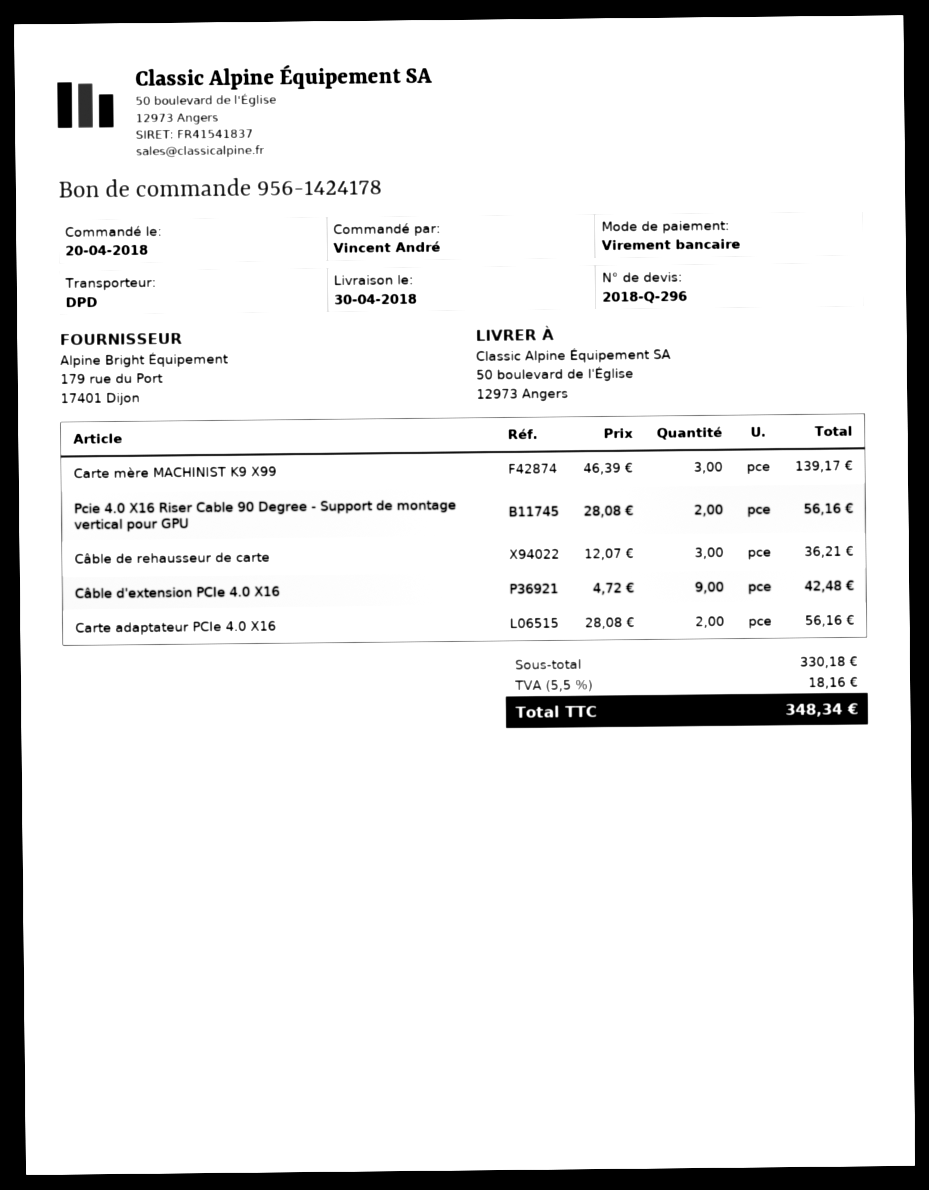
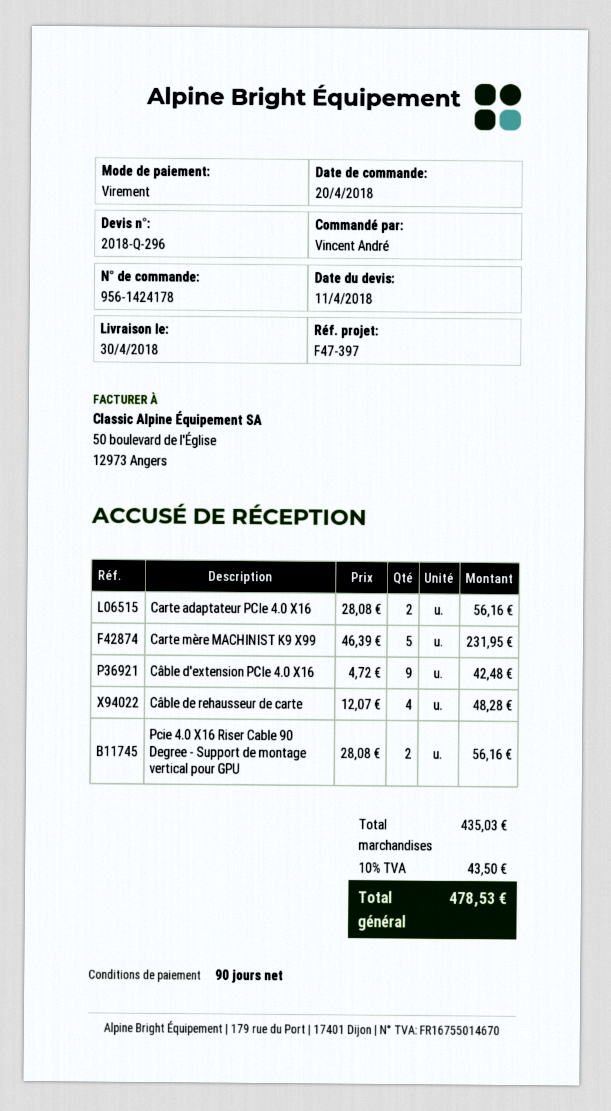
Carte mère MACHINIST K9 X99: 3 x 46.39 = 139.17 -> 5 x 46.39 = 231.95
Câble de rehausseur de carte: 3 x 12.07 = 36.21 -> 4 x 12.07 = 48.28
subtotal: 330.18 -> 435.03
tax: 5.5% = 18.16 -> 10% = 43.50
total: 348.34 -> 478.53

